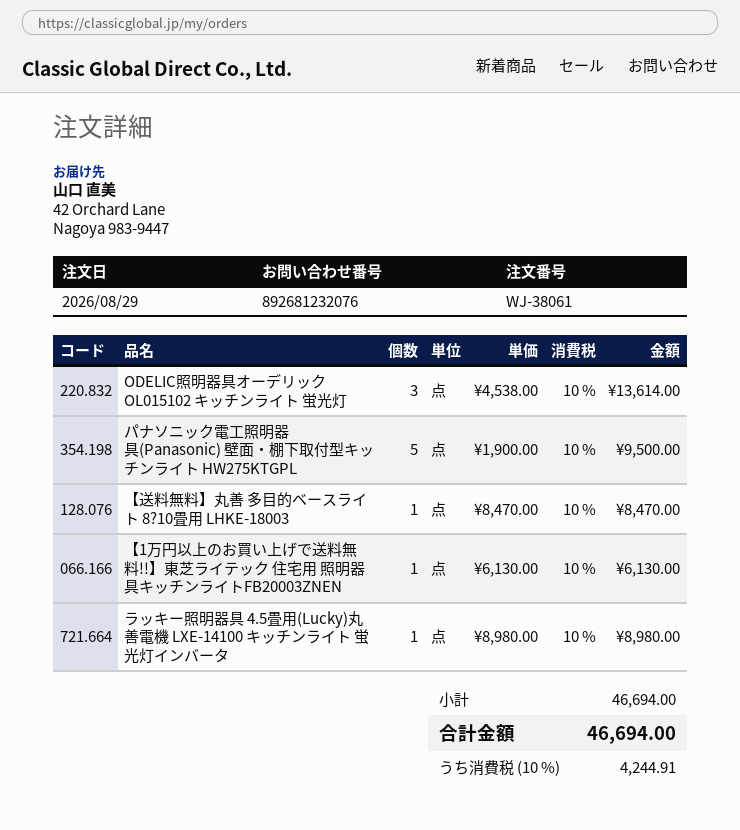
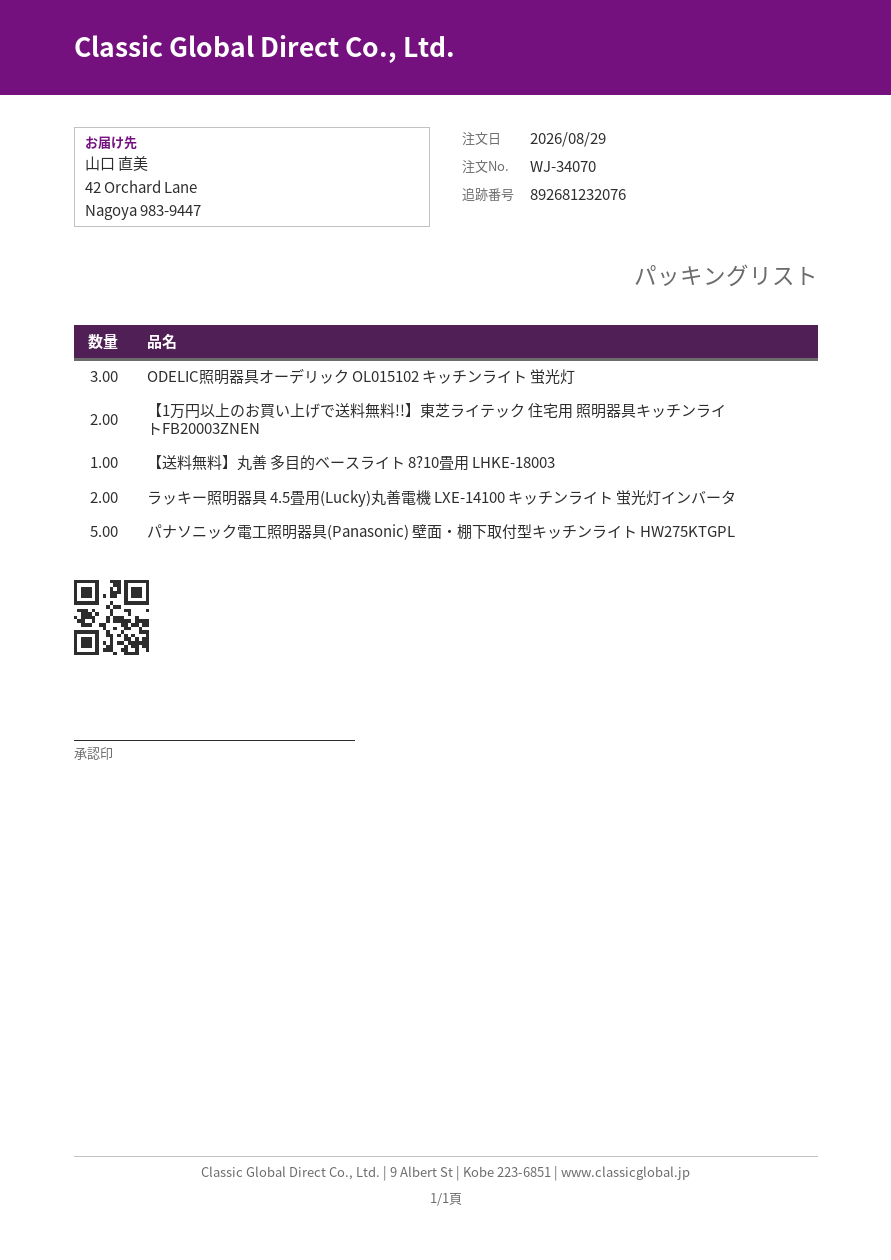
order number: WJ-38061 -> WJ-34070
【1万円以上のお買い上げで送料無料!!】東芝ライテック 住宅用 照明器具キッチンライトFB20003ZNEN: 1 -> 2
ラッキー照明器具 4.5畳用(Lucky)丸善電機 LXE-14100 キッチンライト 蛍光灯インバータ: 1 -> 2

